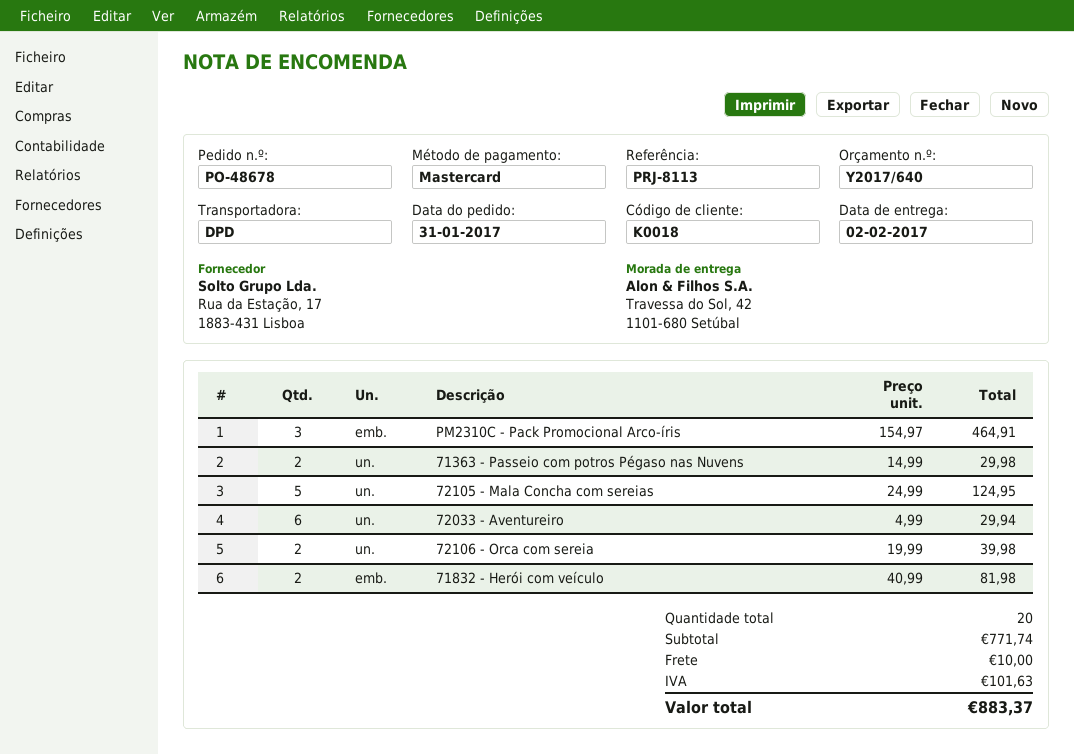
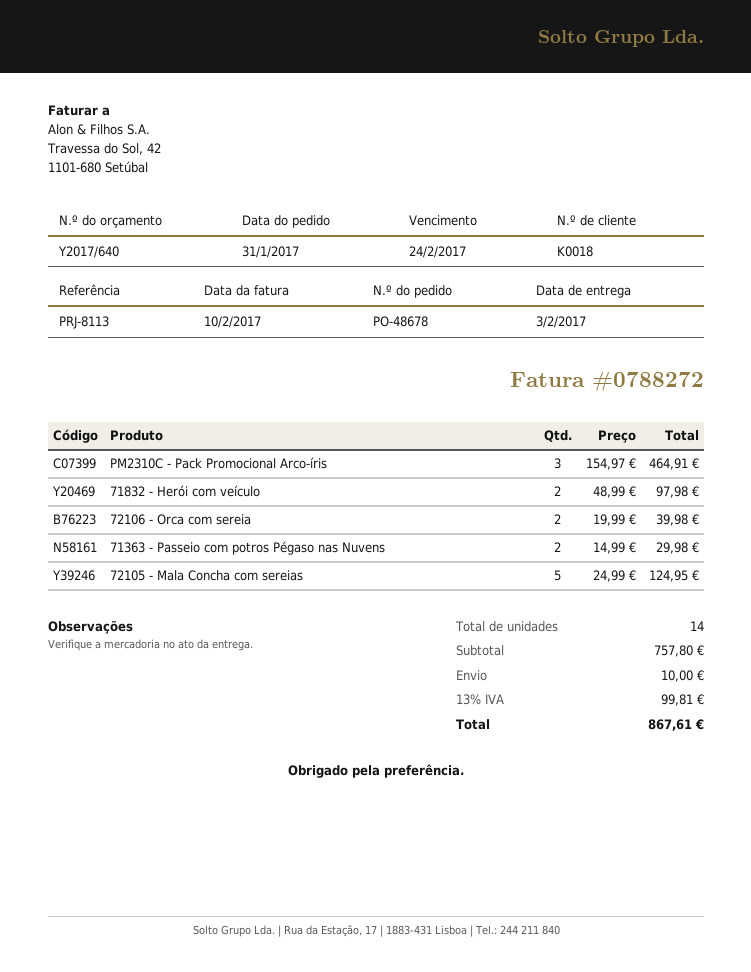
delivery date: 2017-02-02 -> 2017-02-03
72033 - Aventureiro: 6 x 4.99 = 29.94 -> none
71832 - Herói com veículo: 2 x 40.99 = 81.98 -> 2 x 48.99 = 97.98
total quantity: 20 -> 14
subtotal: 771.74 -> 757.80
tax: 101.63 -> 99.81
total: 883.37 -> 867.61

